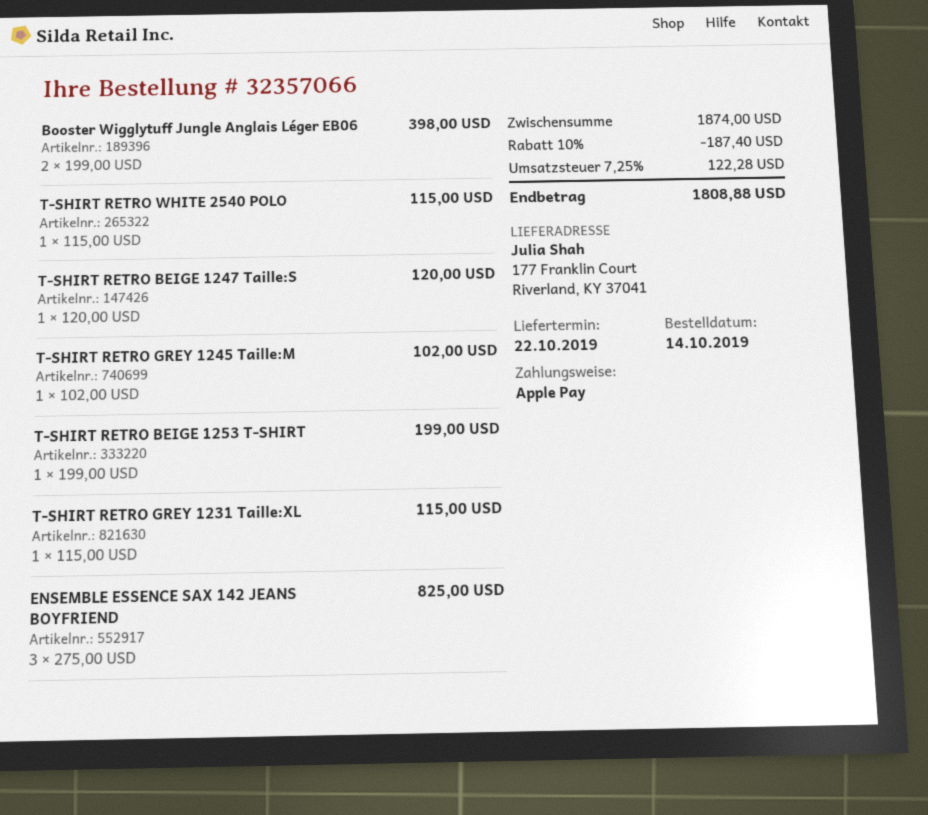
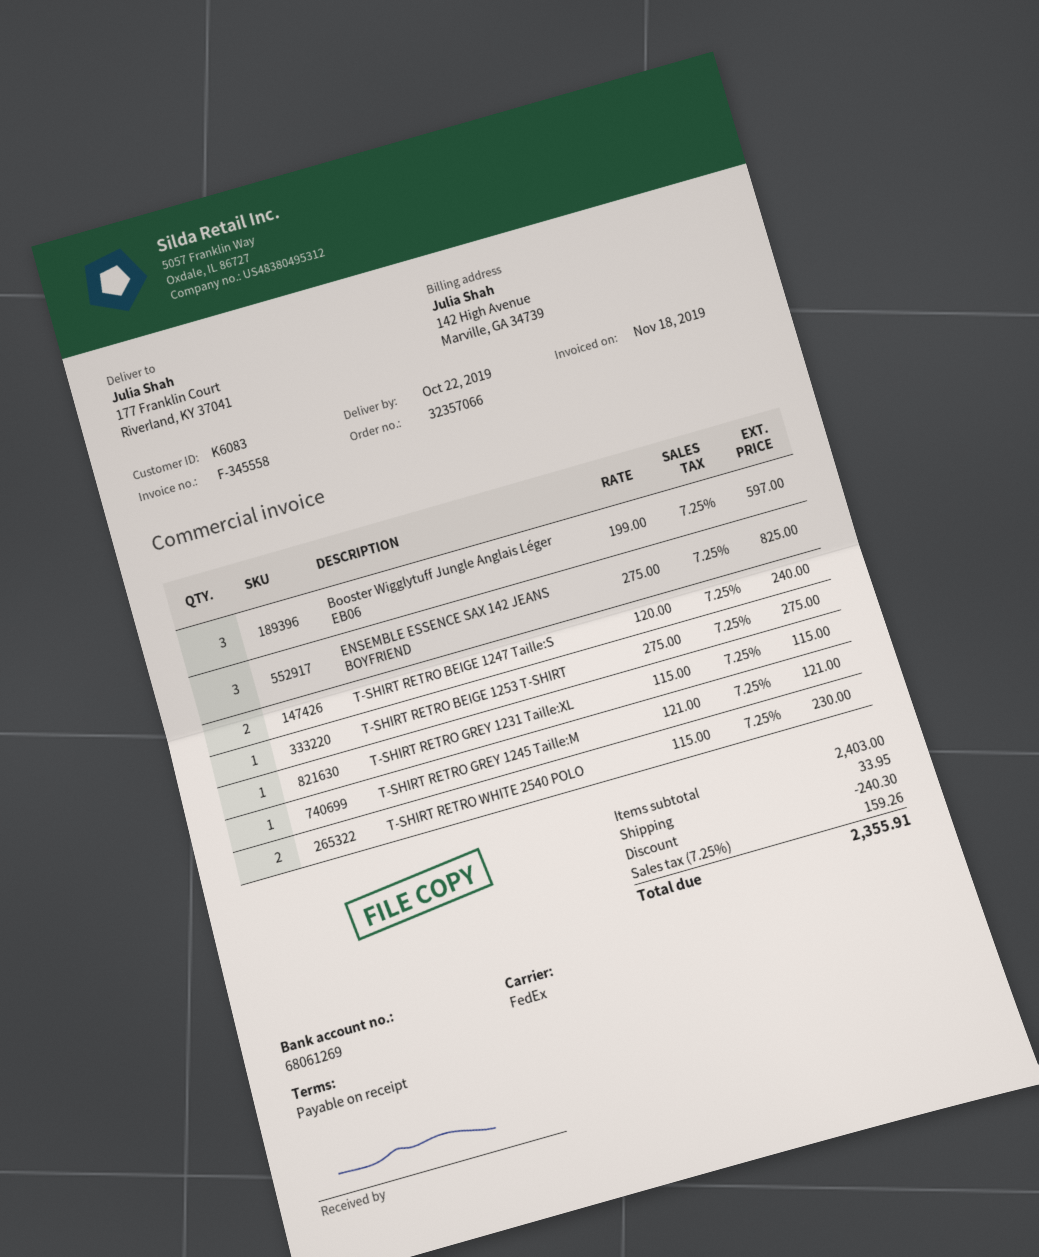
Booster Wigglytuff Jungle Anglais Léger EB06: 2 x 199.00 = 398.00 -> 3 x 199.00 = 597.00
T-SHIRT RETRO WHITE 2540 POLO: 1 x 115.00 = 115.00 -> 2 x 115.00 = 230.00
T-SHIRT RETRO BEIGE 1247 Taille:S: 1 x 120.00 = 120.00 -> 2 x 120.00 = 240.00
T-SHIRT RETRO GREY 1245 Taille:M: 1 x 102.00 = 102.00 -> 1 x 121.00 = 121.00
T-SHIRT RETRO BEIGE 1253 T-SHIRT: 1 x 199.00 = 199.00 -> 1 x 275.00 = 275.00
subtotal: 1874.00 -> 2403.00
discount: 187.40 -> 240.30
shipping: none -> 33.95
tax: 7.25% = 122.28 -> 7.25% = 159.26
total: 1808.88 -> 2355.91

